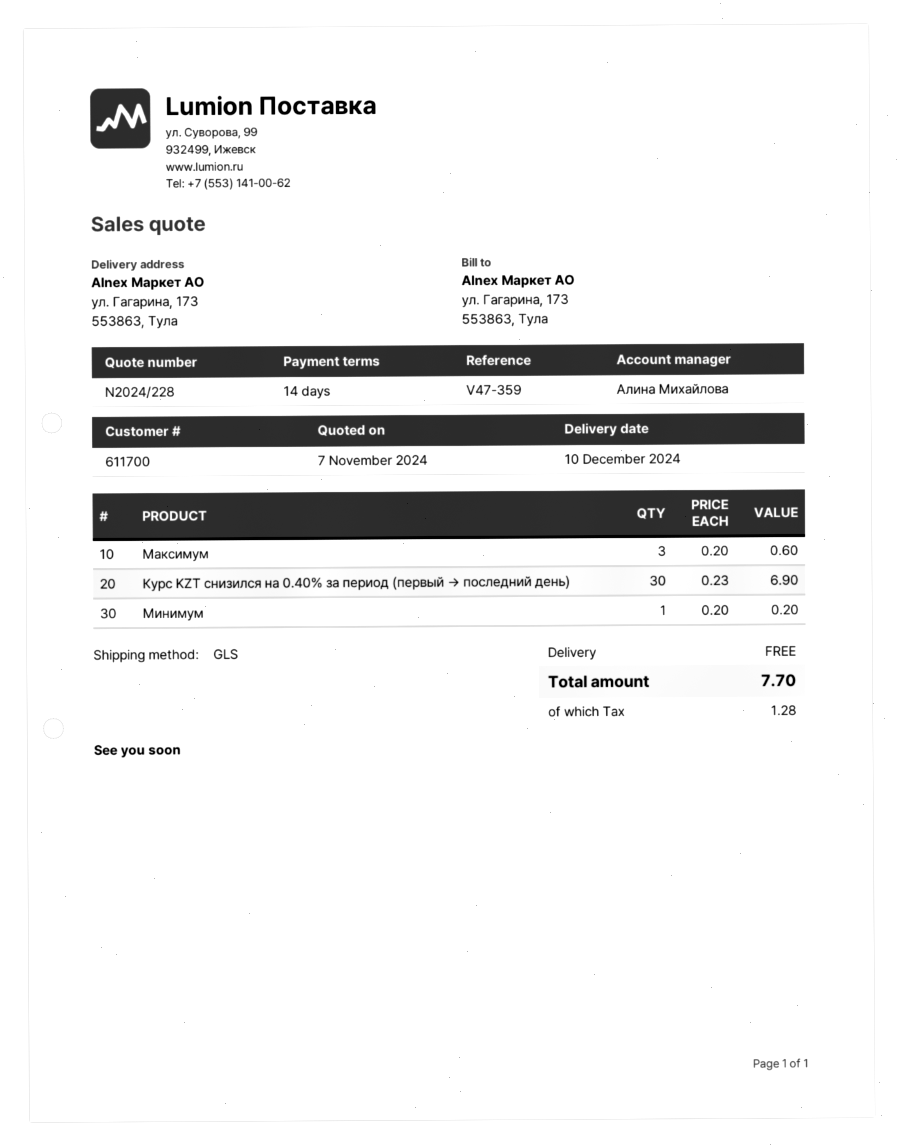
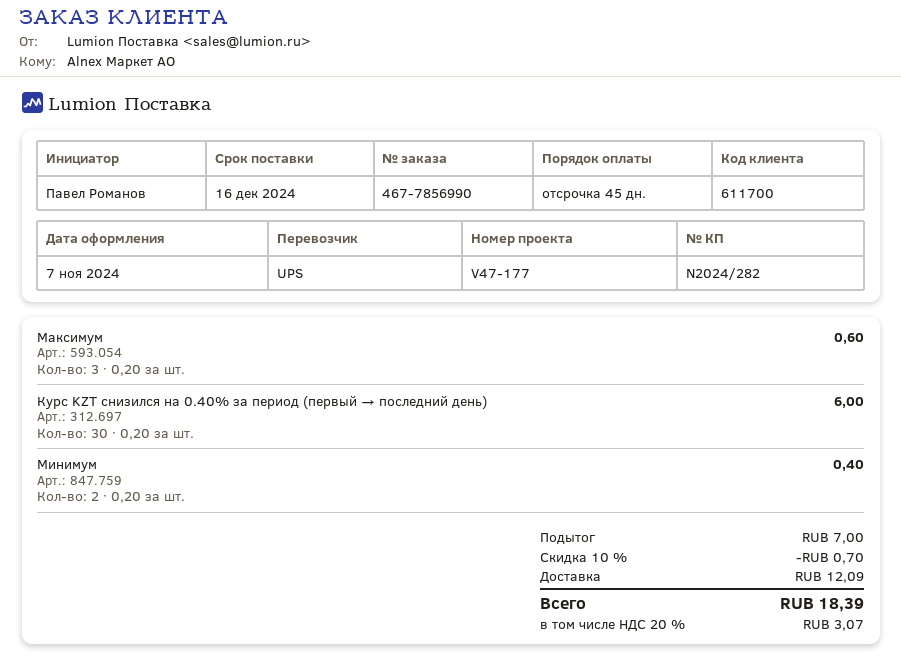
quote number: N2024/228 -> N2024/282
delivery date: 2024-12-10 -> 2024-12-16
payment terms: 14 days -> 45 days
reference: V47-359 -> V47-177
shipping method: GLS -> UPS
Курс KZT снизился на 0.40% за период (первый → последний день): 30 x 0.23 = 6.90 -> 30 x 0.20 = 6.00
Минимум: 1 x 0.20 = 0.20 -> 2 x 0.20 = 0.40
discount: none -> 10% = 0.70
shipping: 0.00 -> 12.09
tax: 1.28 -> 3.07
total: 7.70 -> 18.39

